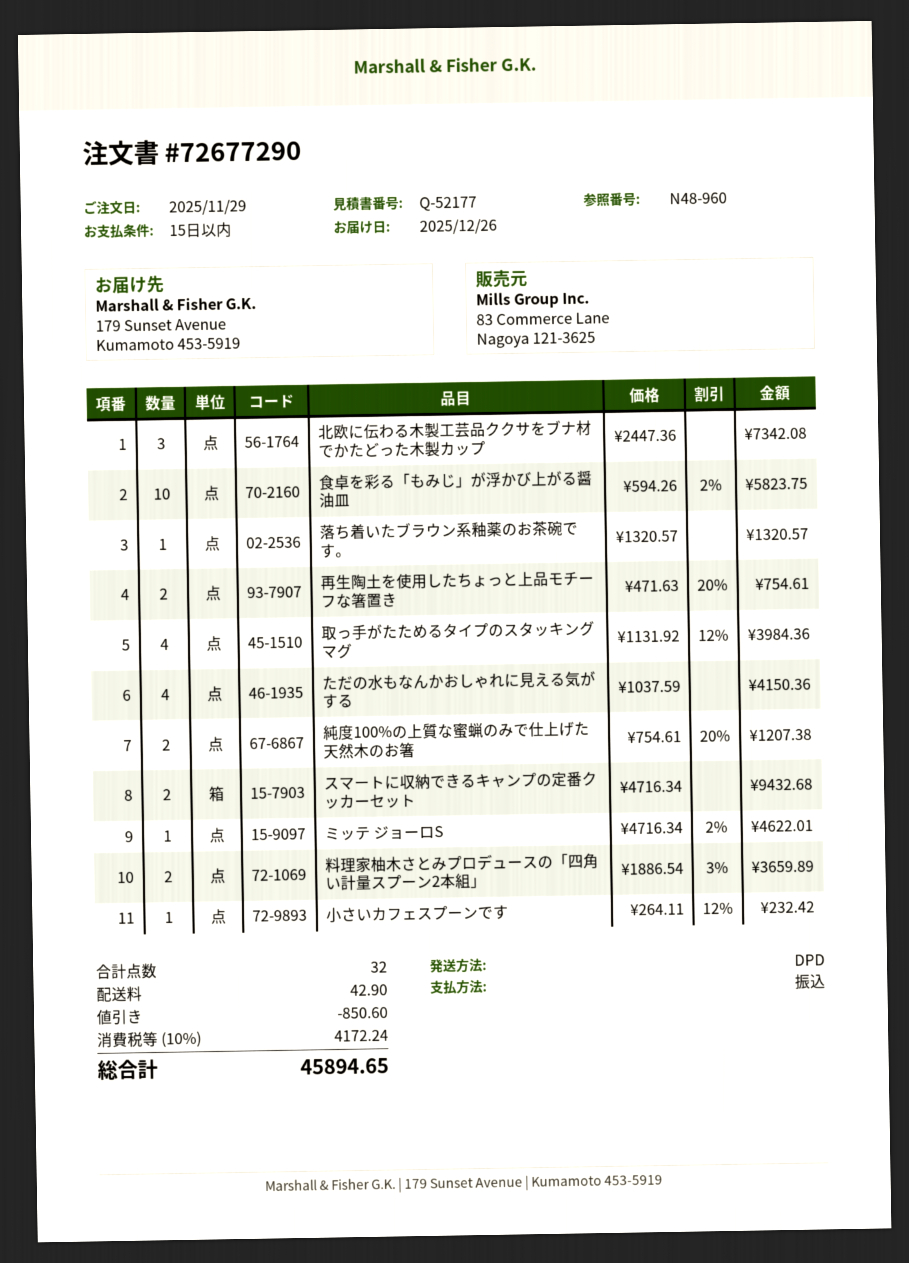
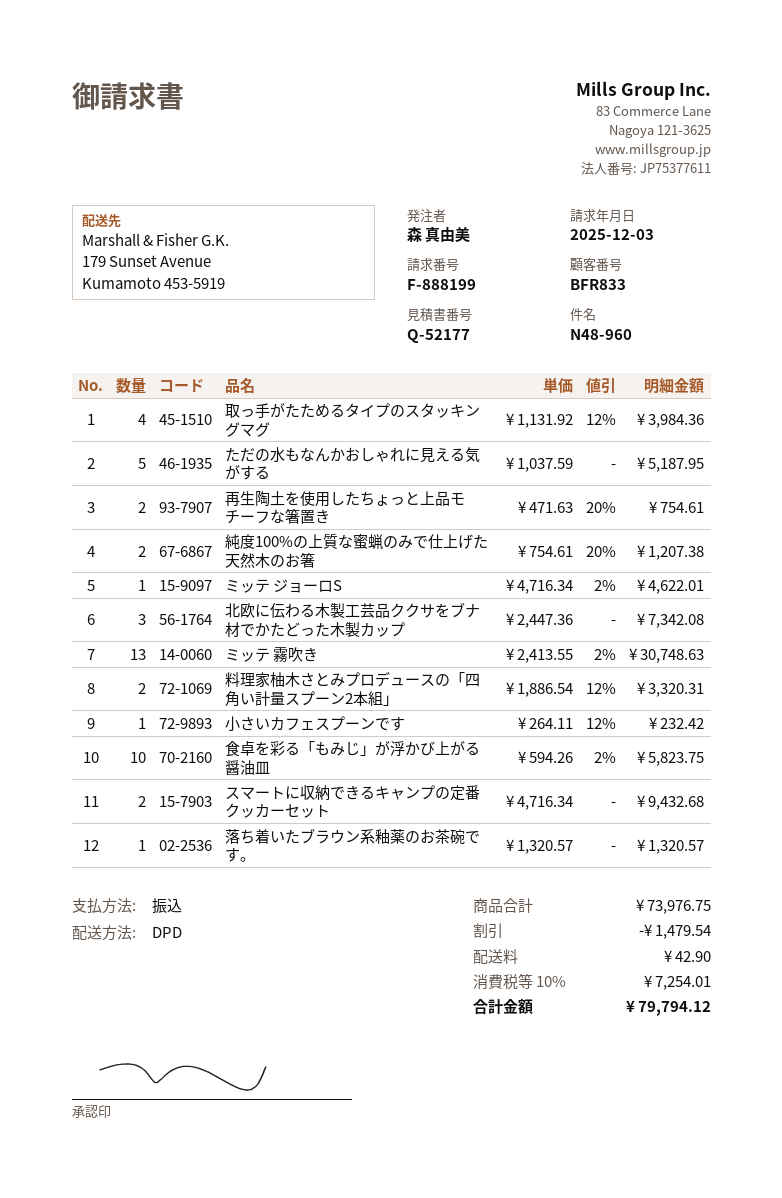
ただの水もなんかおしゃれに見える気がする: 4 x 1037.59 = 4150.36 -> 5 x 1037.59 = 5187.95
料理家柚木さとみプロデュースの「四角い計量スプーン2本組」: 2 x 1886.54 - 3% = 3659.89 -> 2 x 1886.54 - 12% = 3320.31
ミッテ 霧吹き: none -> 13 x 2413.55 - 2% = 30748.63
discount: 850.60 -> 1479.54
tax: 10% = 4172.24 -> 10% = 7254.01
total: 45894.65 -> 79794.12

